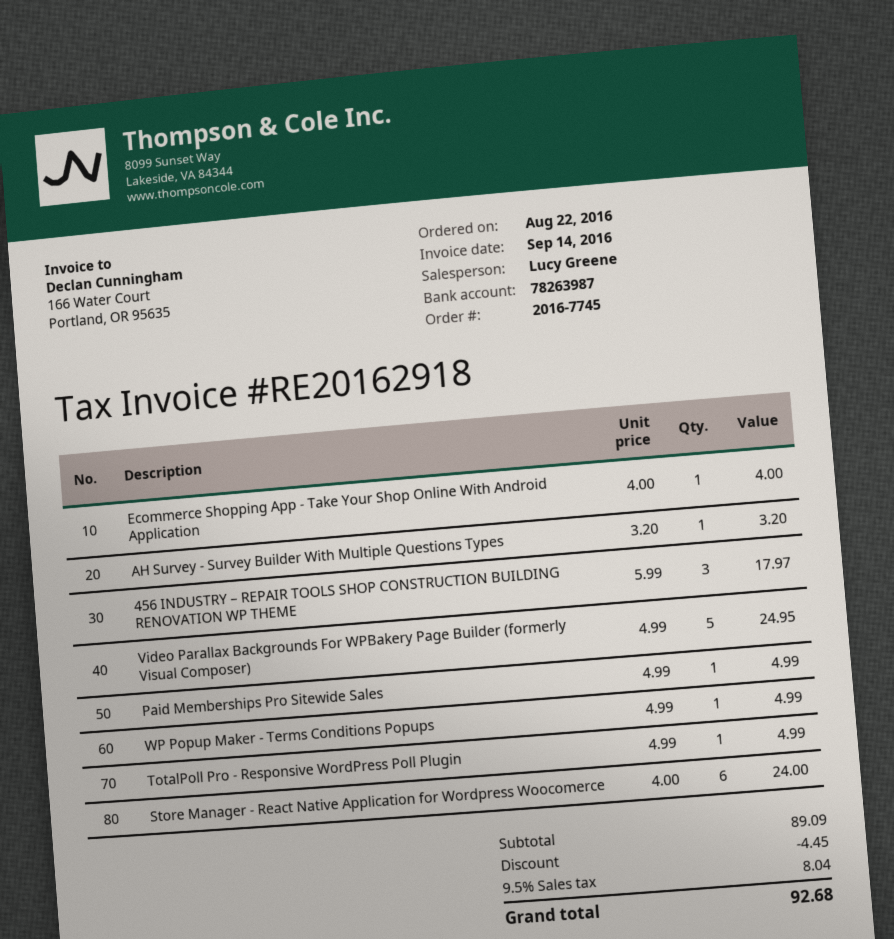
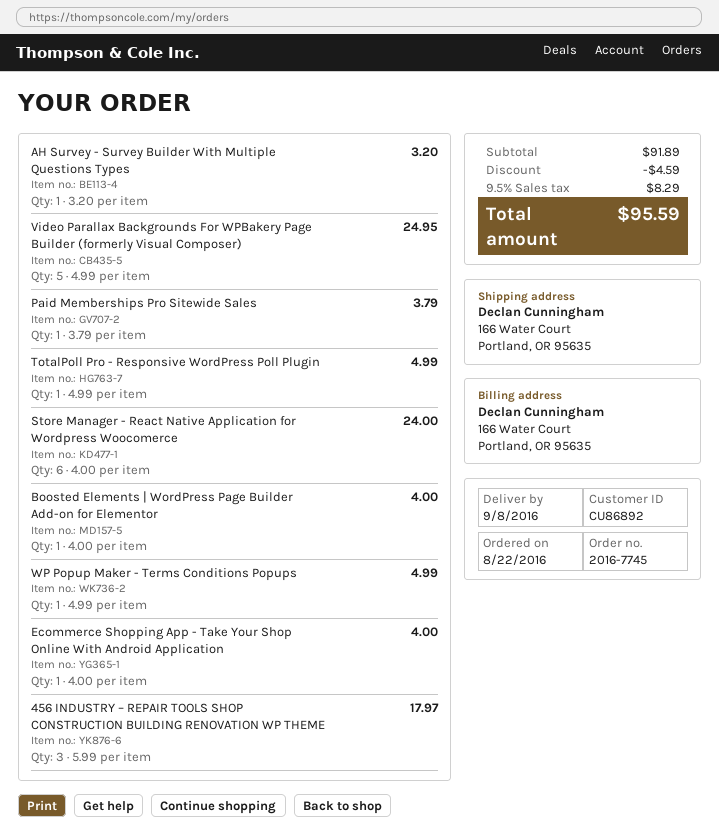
Paid Memberships Pro Sitewide Sales: 1 x 4.99 = 4.99 -> 1 x 3.79 = 3.79
Boosted Elements | WordPress Page Builder Add-on for Elementor: none -> 1 x 4.00 = 4.00
subtotal: 89.09 -> 91.89
discount: 4.45 -> 4.59
tax: 9.5% = 8.04 -> 9.5% = 8.29
total: 92.68 -> 95.59

